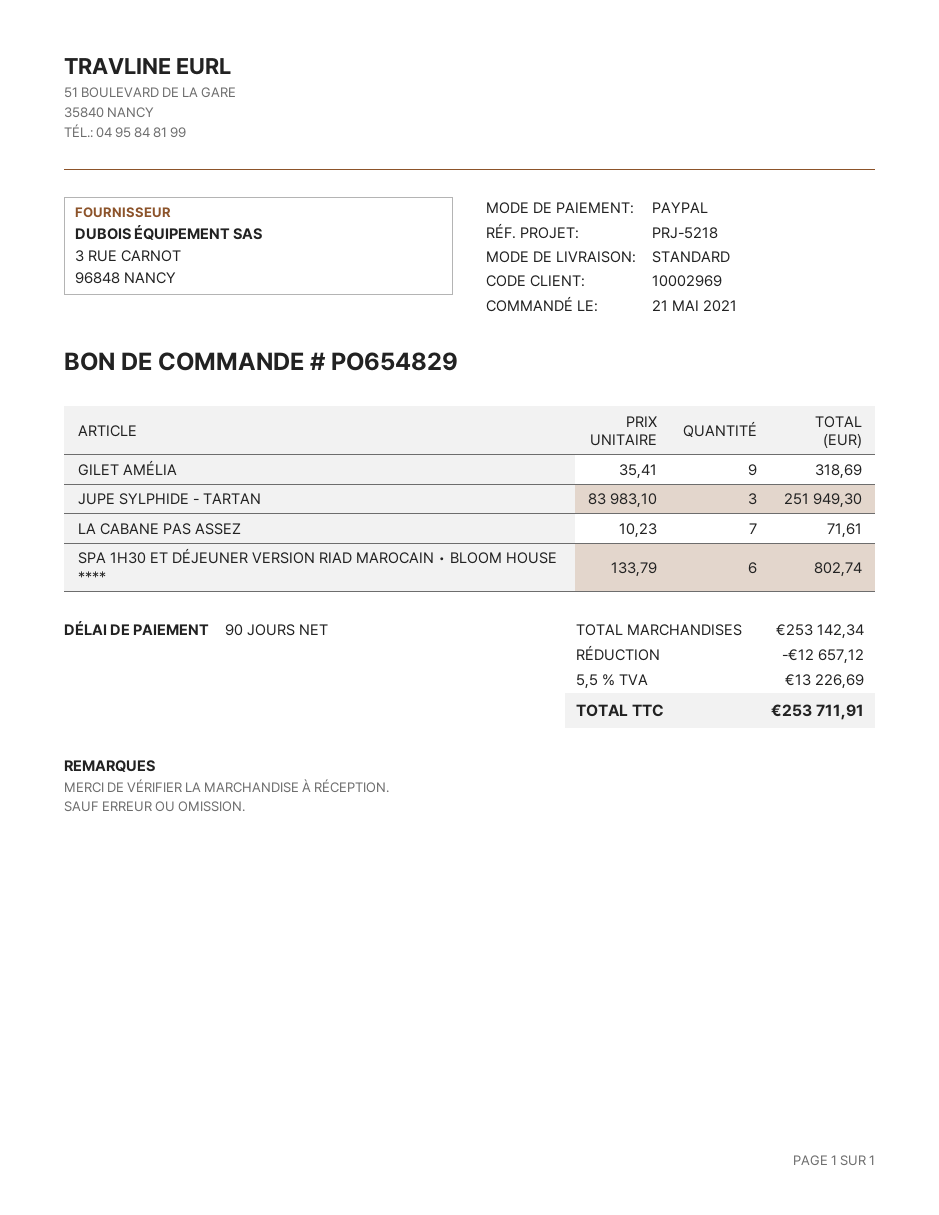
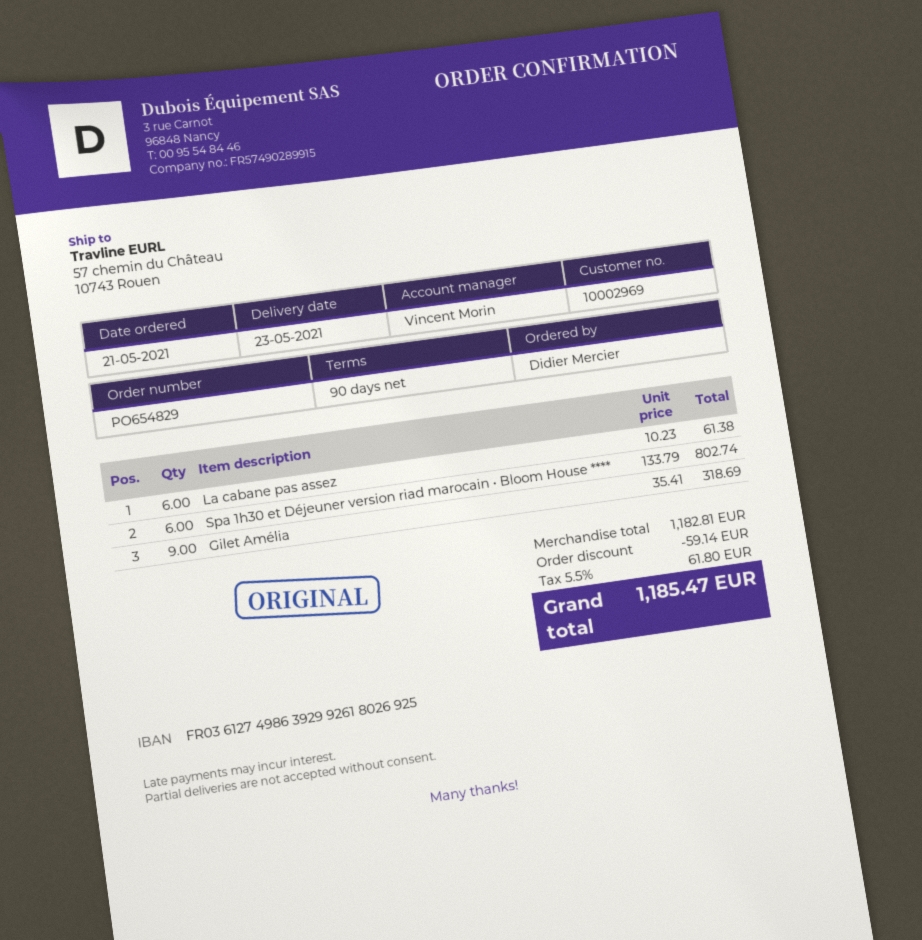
JUPE SYLPHIDE - TARTAN: 3 x 83983.10 = 251949.30 -> none
LA CABANE PAS ASSEZ: 7 x 10.23 = 71.61 -> 6 x 10.23 = 61.38
subtotal: 253142.34 -> 1182.81
discount: 12657.12 -> 59.14
tax: 5.5% = 13226.69 -> 5.5% = 61.80
total: 253711.91 -> 1185.47

